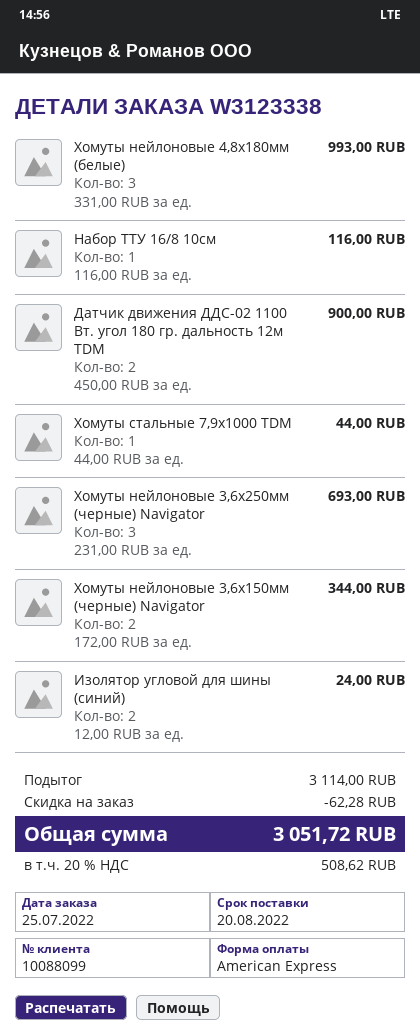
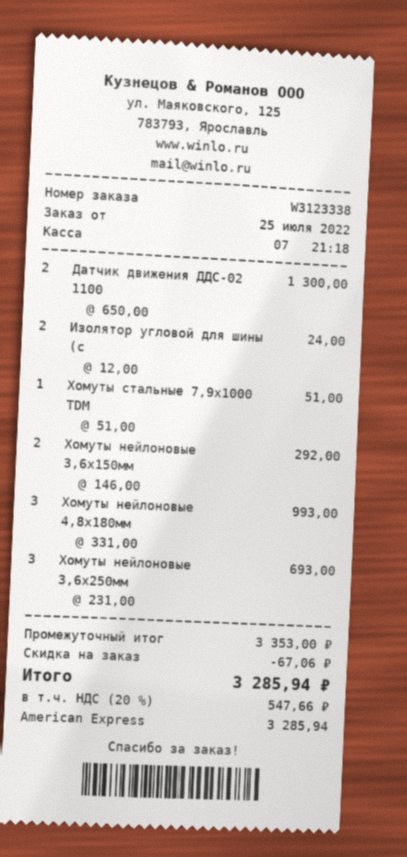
Набор ТТУ 16/8 10см: 1 x 116.00 = 116.00 -> none
Датчик движения ДДС-02 1100 Вт. угол 180 гр. дальность 12м TDM: 2 x 450.00 = 900.00 -> 2 x 650.00 = 1300.00
Хомуты стальные 7,9х1000 TDM: 1 x 44.00 = 44.00 -> 1 x 51.00 = 51.00
Хомуты нейлоновые 3,6х150мм (черные) Navigator: 2 x 172.00 = 344.00 -> 2 x 146.00 = 292.00
subtotal: 3114.00 -> 3353.00
discount: 62.28 -> 67.06
tax: 20% = 508.62 -> 20% = 547.66
total: 3051.72 -> 3285.94

